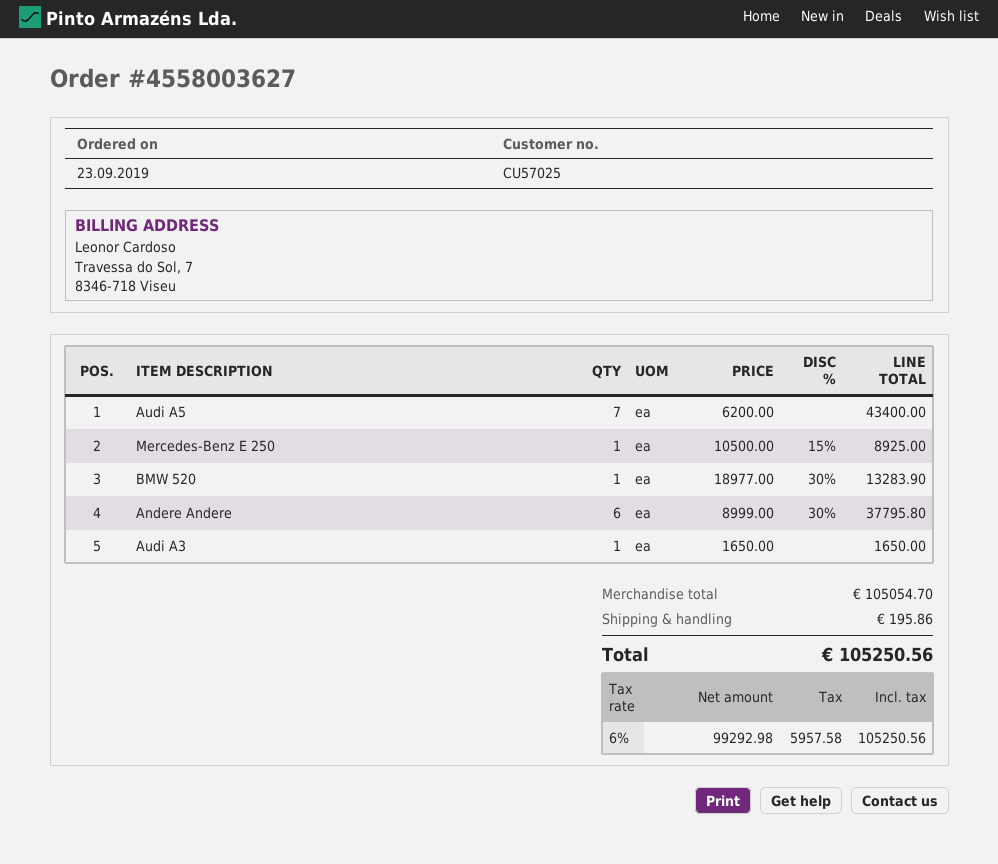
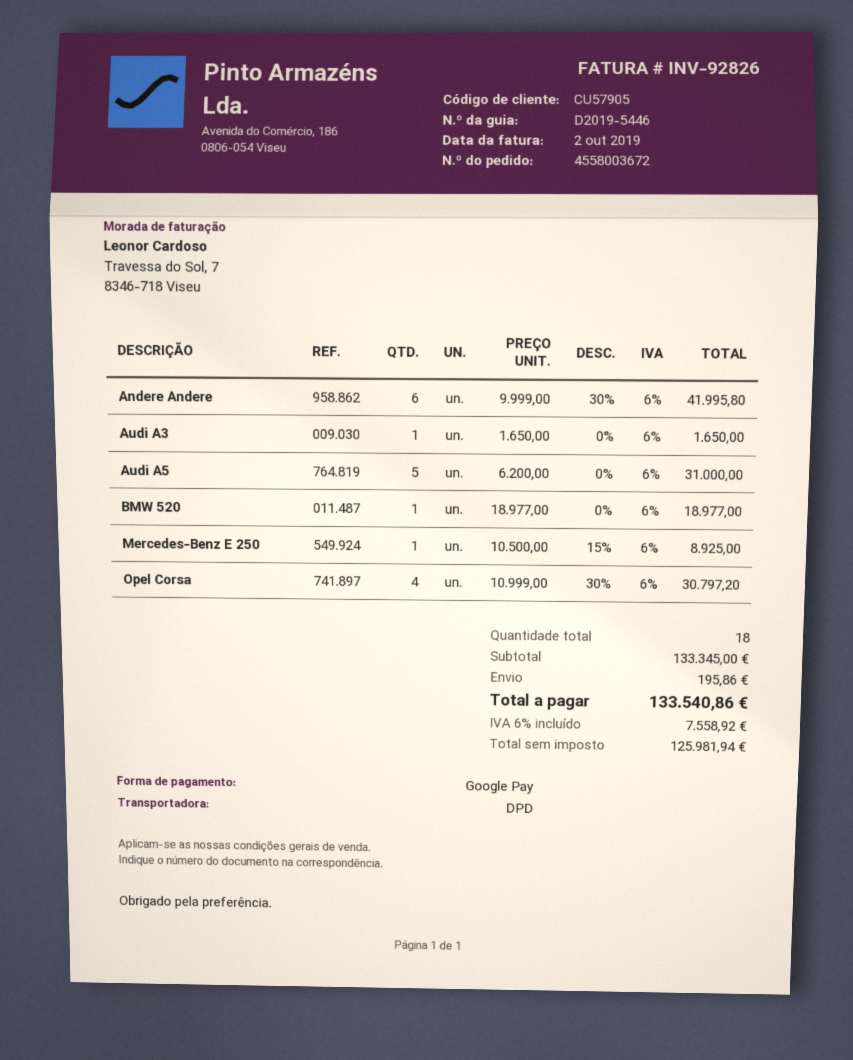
order number: 4558003627 -> 4558003672
customer number: CU57025 -> CU57905
Audi A5: 7 x 6200.00 = 43400.00 -> 5 x 6200.00 = 31000.00
BMW 520: 1 x 18977.00 - 30% = 13283.90 -> 1 x 18977.00 = 18977.00
Andere Andere: 6 x 8999.00 - 30% = 37795.80 -> 6 x 9999.00 - 30% = 41995.80
Opel Corsa: none -> 4 x 10999.00 - 30% = 30797.20
subtotal: 105054.70 -> 133345.00
net: 99292.98 -> 125981.94
tax: 6% = 5957.58 -> 6% = 7558.92
total: 105250.56 -> 133540.86

